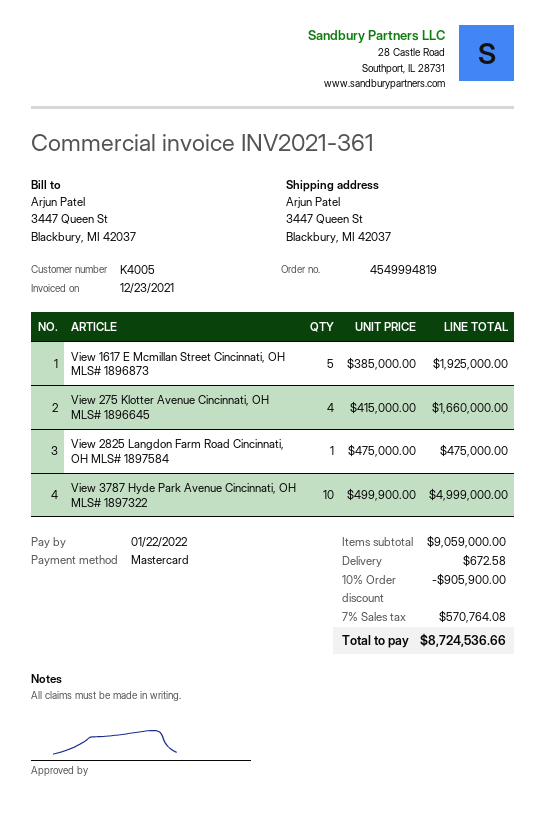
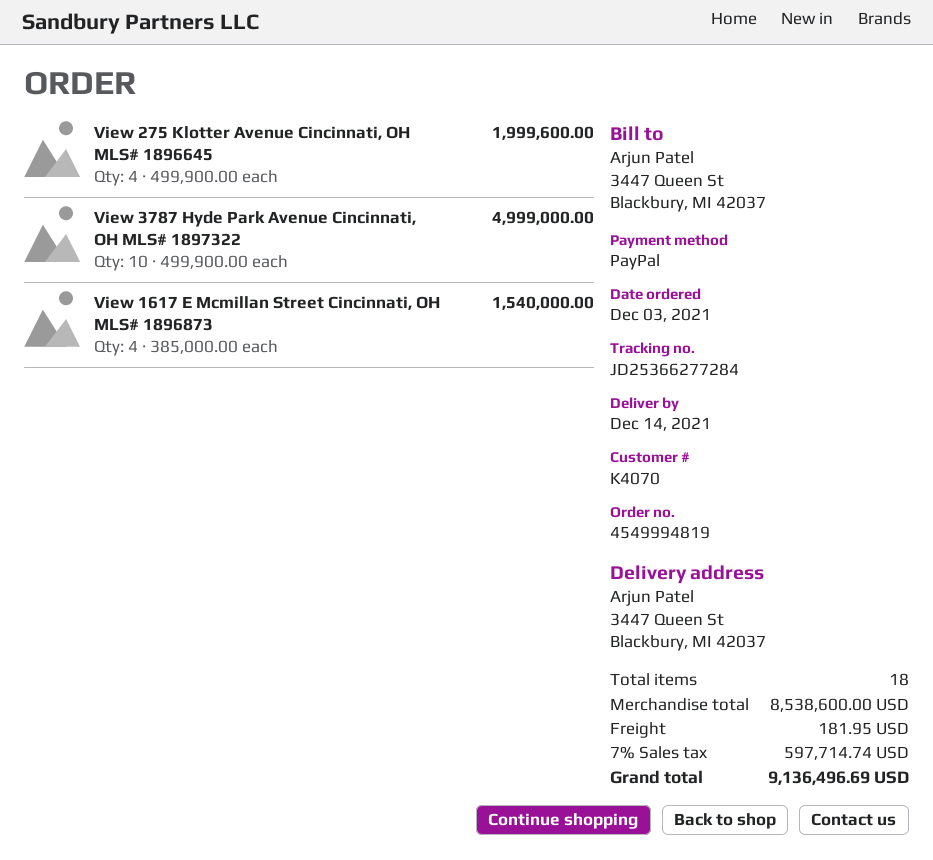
customer number: K4005 -> K4070
payment method: Mastercard -> PayPal
View 1617 E Mcmillan Street Cincinnati, OH MLS# 1896873: 5 x 385000.00 = 1925000.00 -> 4 x 385000.00 = 1540000.00
View 275 Klotter Avenue Cincinnati, OH MLS# 1896645: 4 x 415000.00 = 1660000.00 -> 4 x 499900.00 = 1999600.00
View 2825 Langdon Farm Road Cincinnati, OH MLS# 1897584: 1 x 475000.00 = 475000.00 -> none
subtotal: 9059000.00 -> 8538600.00
discount: 10% = 905900.00 -> none
shipping: 672.58 -> 181.95
tax: 7% = 570764.08 -> 7% = 597714.74
total: 8724536.66 -> 9136496.69

